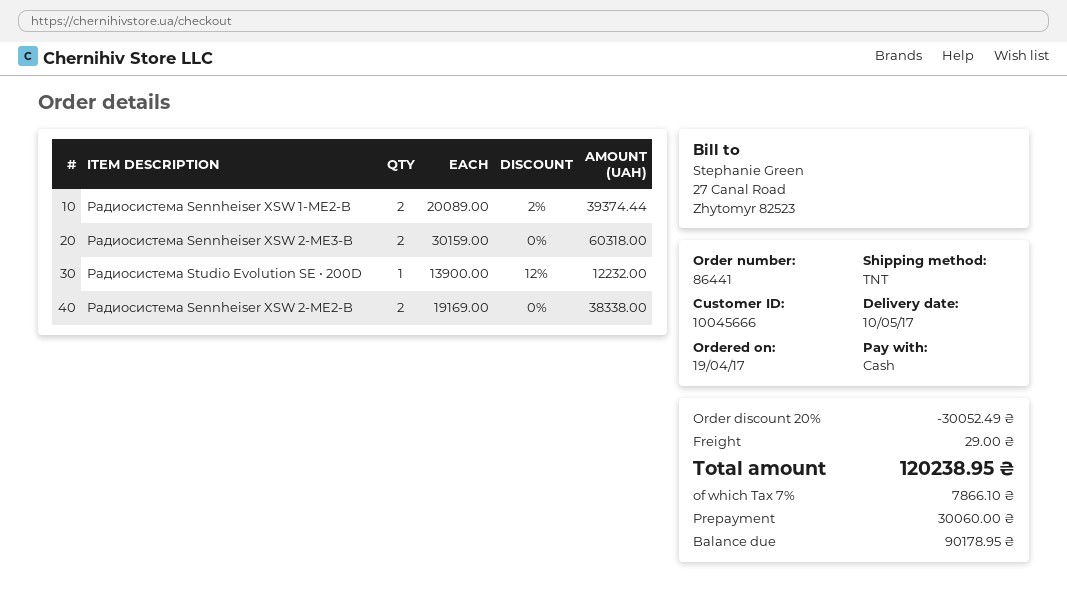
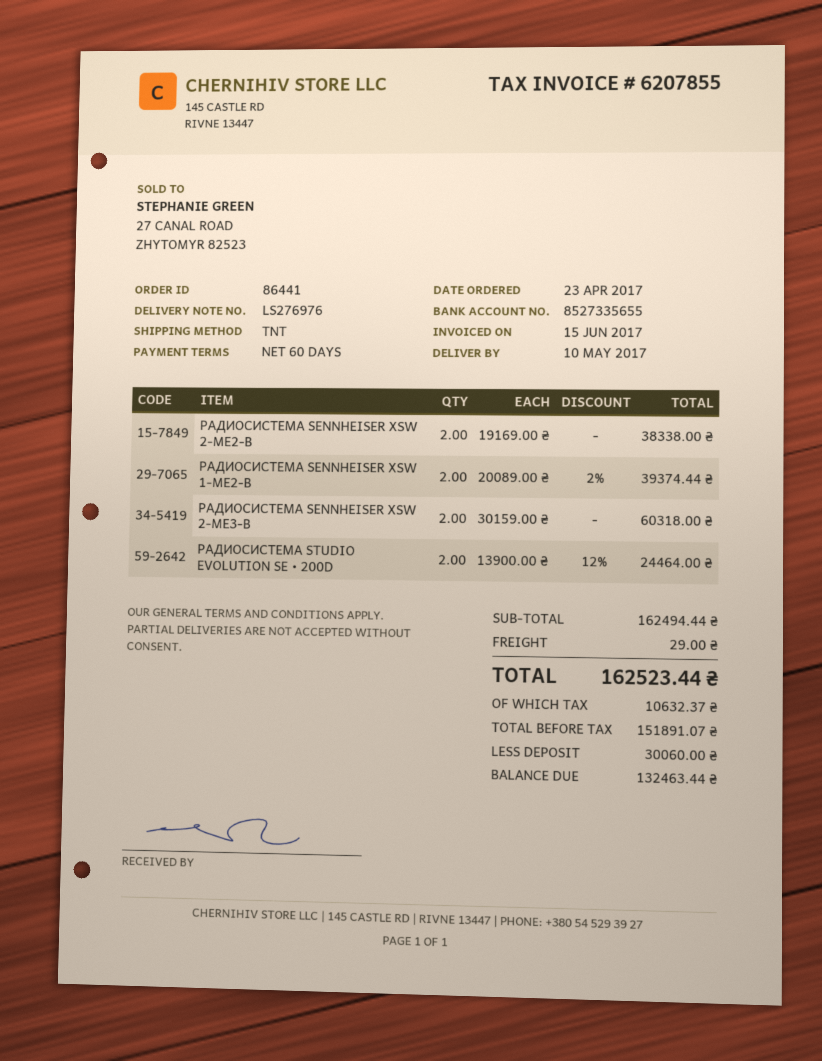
order date: 2017-04-19 -> 2017-04-23
Радиосистема Studio Evolution SE • 200D: 1 x 13900.00 - 12% = 12232.00 -> 2 x 13900.00 - 12% = 24464.00
discount: 20% = 30052.49 -> none
tax: 7866.10 -> 10632.37
total: 120238.95 -> 162523.44
balance: 90178.95 -> 132463.44

